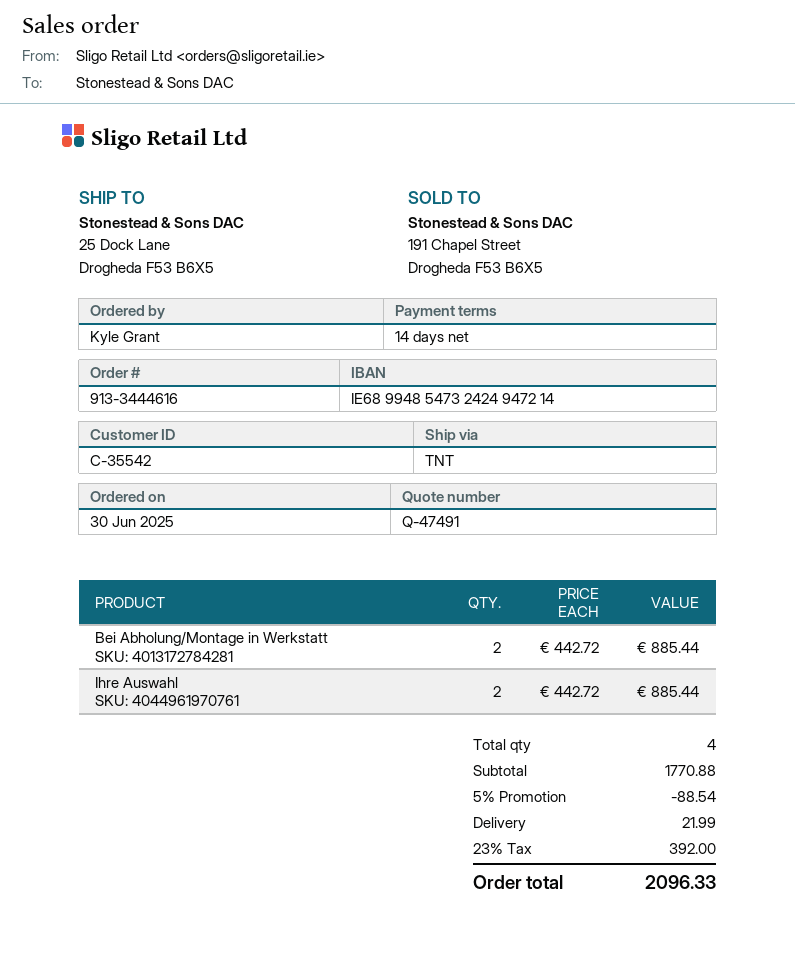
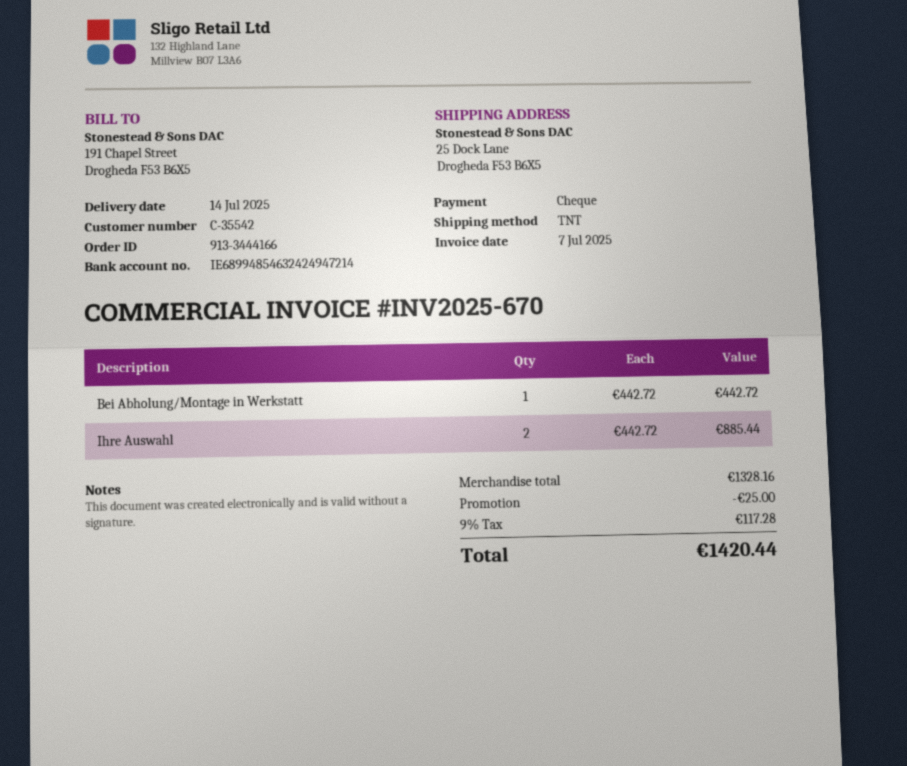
order number: 913-3444616 -> 913-3444166
bank account: IE68994854732424947214 -> IE68994854632424947214
Bei Abholung/Montage in Werkstatt: 2 x 442.72 = 885.44 -> 1 x 442.72 = 442.72
subtotal: 1770.88 -> 1328.16
discount: 88.54 -> 25.00
shipping: 21.99 -> none
tax: 23% = 392.00 -> 9% = 117.28
total: 2096.33 -> 1420.44

